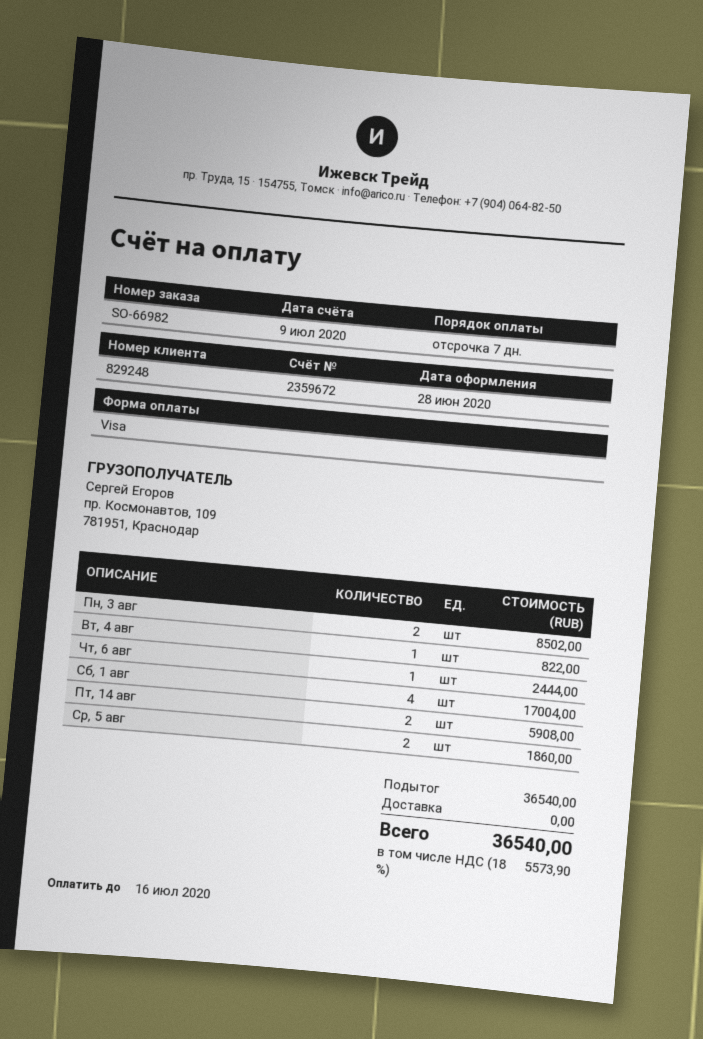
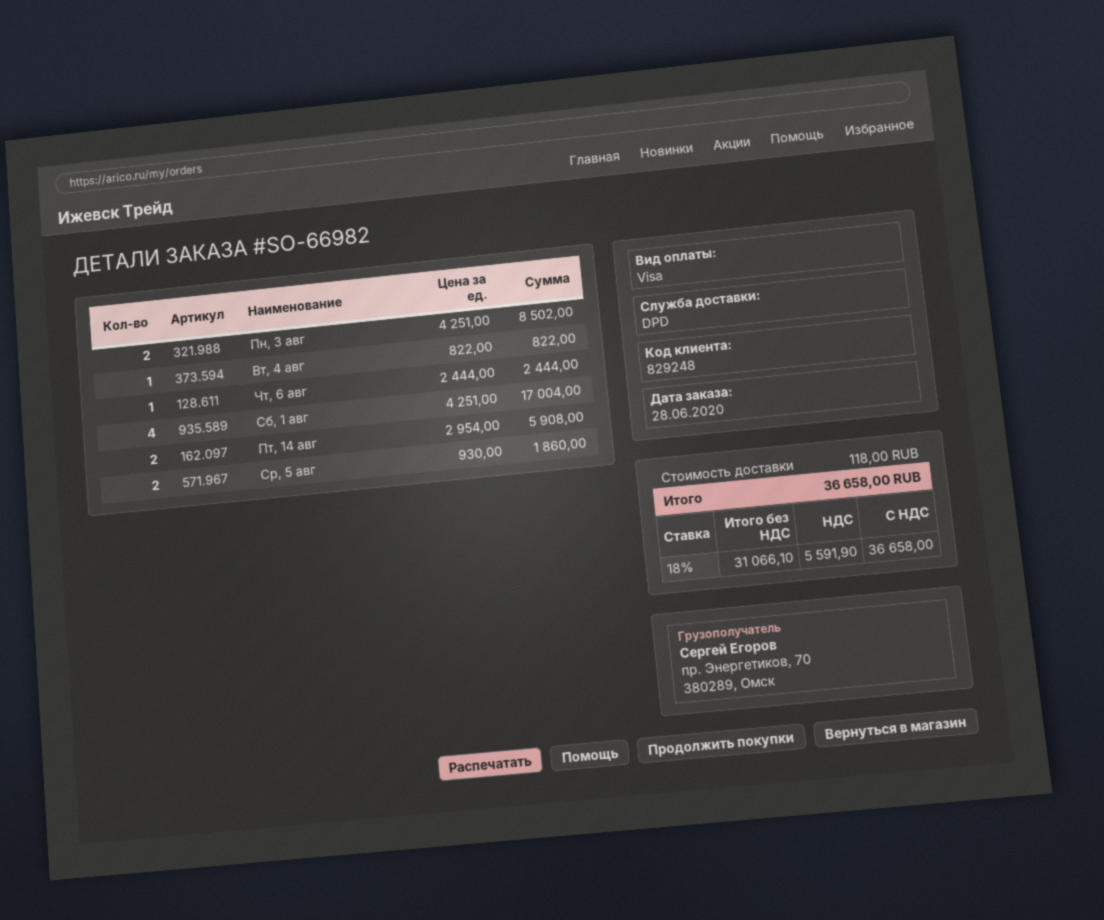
ship to: пр. Космонавтов, 109, 781951, Краснодар -> пр. Энергетиков, 70, 380289, Омск
shipping: 0.00 -> 118.00
tax: 18% = 5573.90 -> 18% = 5591.90
total: 36540.00 -> 36658.00

